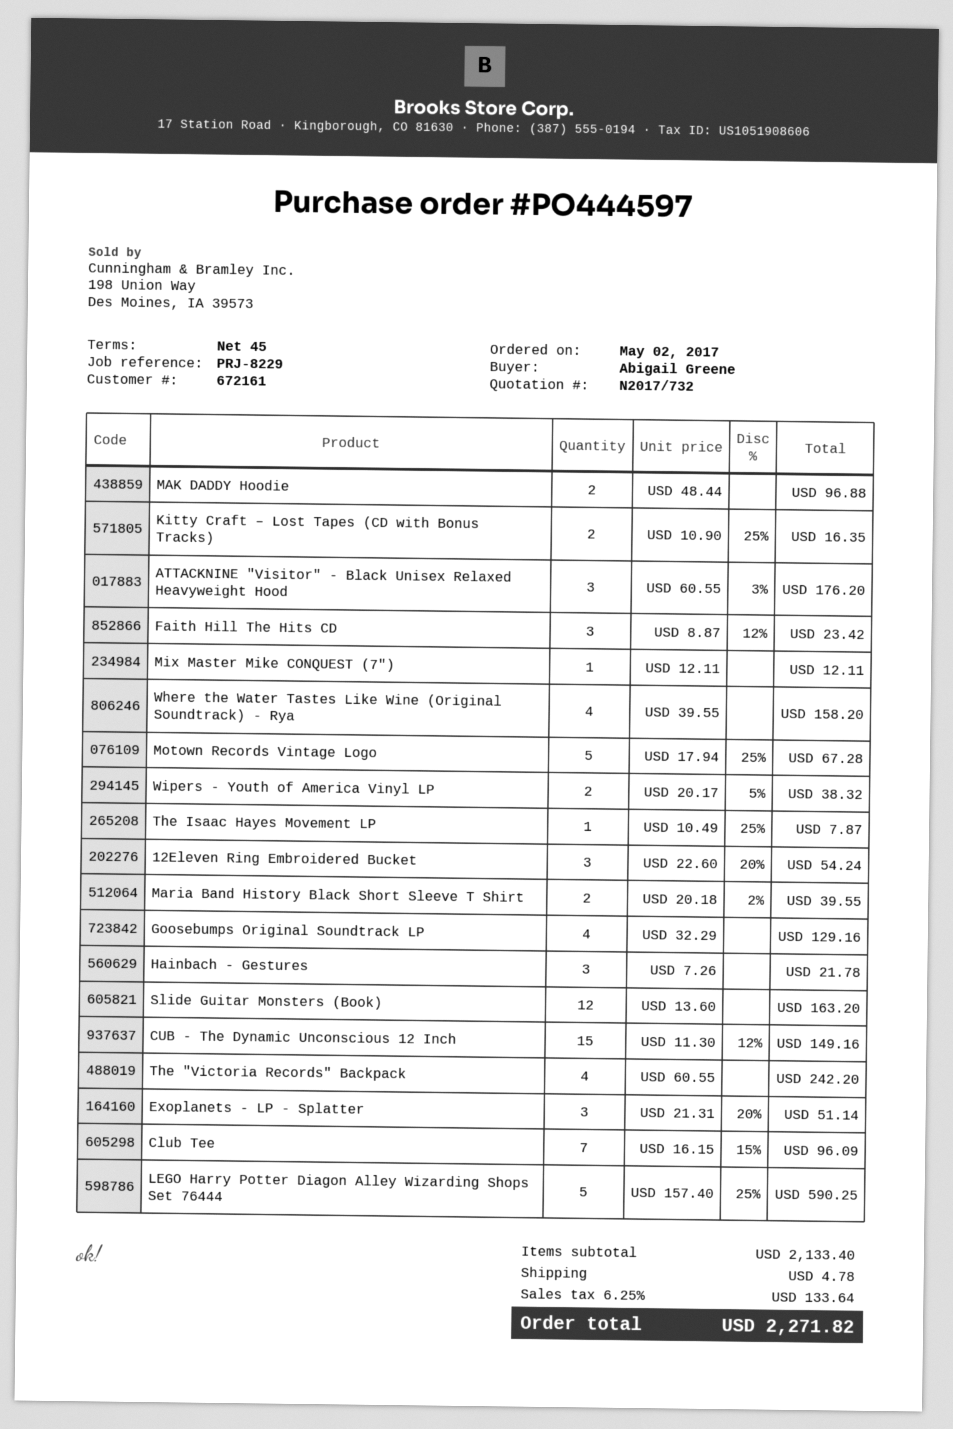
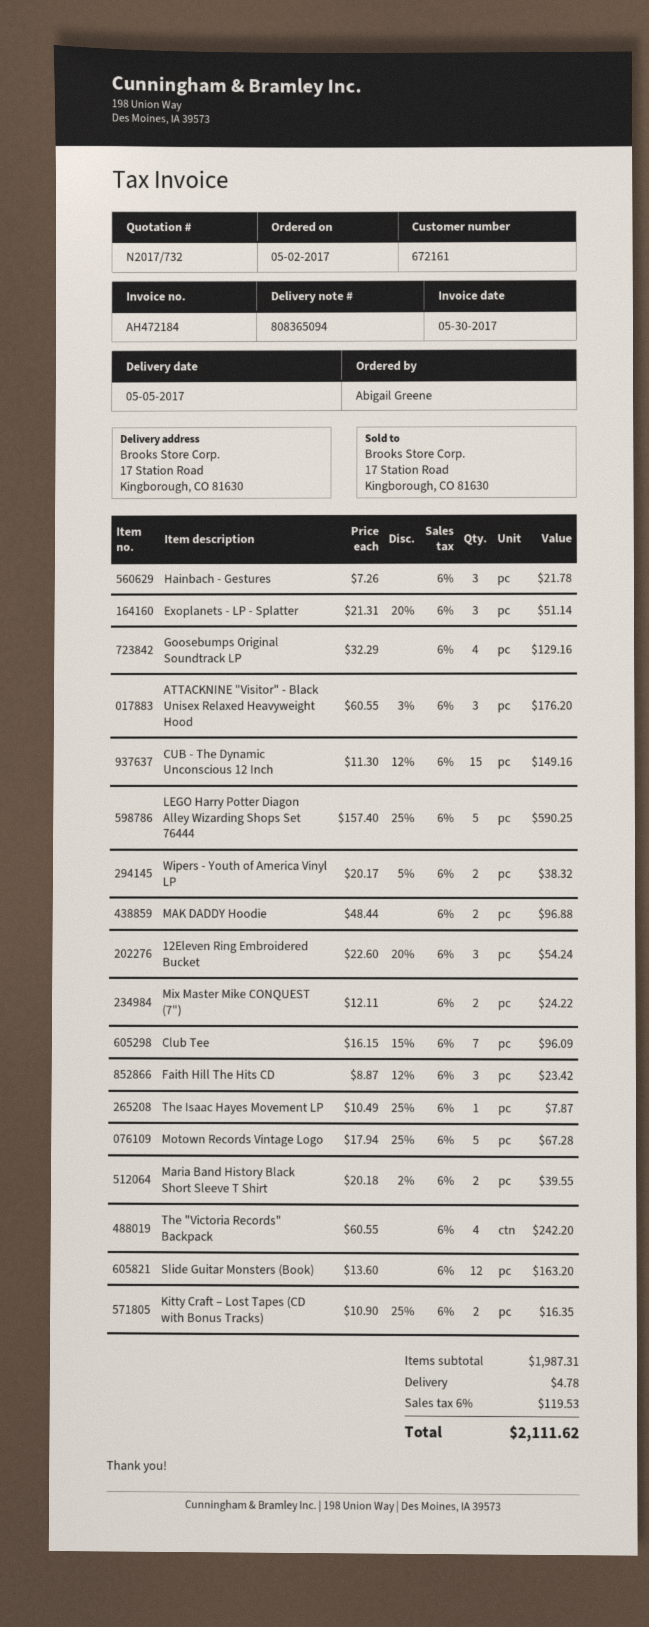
Mix Master Mike CONQUEST (7"): 1 x 12.11 = 12.11 -> 2 x 12.11 = 24.22
Where the Water Tastes Like Wine (Original Soundtrack) - Rya: 4 x 39.55 = 158.20 -> none
subtotal: 2133.40 -> 1987.31
tax: 6.25% = 133.64 -> 6% = 119.53
total: 2271.82 -> 2111.62

